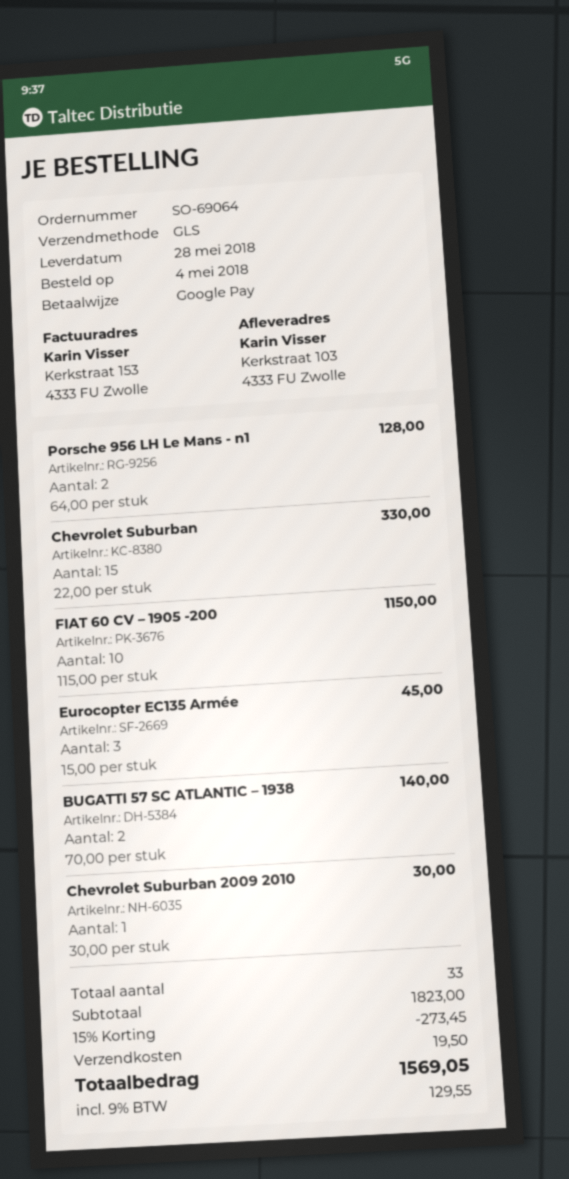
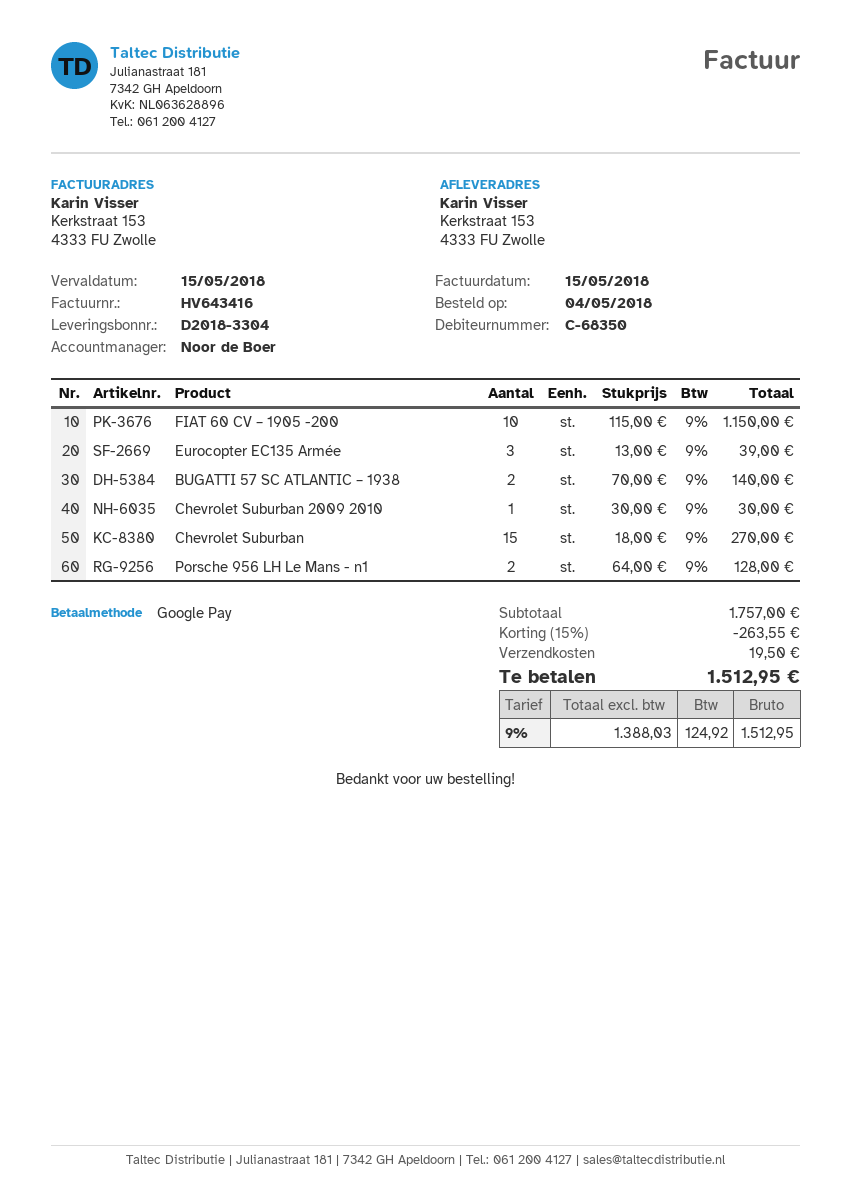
ship to: Kerkstraat 103, 4333 FU Zwolle -> Kerkstraat 153, 4333 FU Zwolle
Chevrolet Suburban: 15 x 22.00 = 330.00 -> 15 x 18.00 = 270.00
Eurocopter EC135 Armée: 3 x 15.00 = 45.00 -> 3 x 13.00 = 39.00
subtotal: 1823.00 -> 1757.00
discount: 15% = 273.45 -> 15% = 263.55
tax: 9% = 129.55 -> 9% = 124.92
total: 1569.05 -> 1512.95

